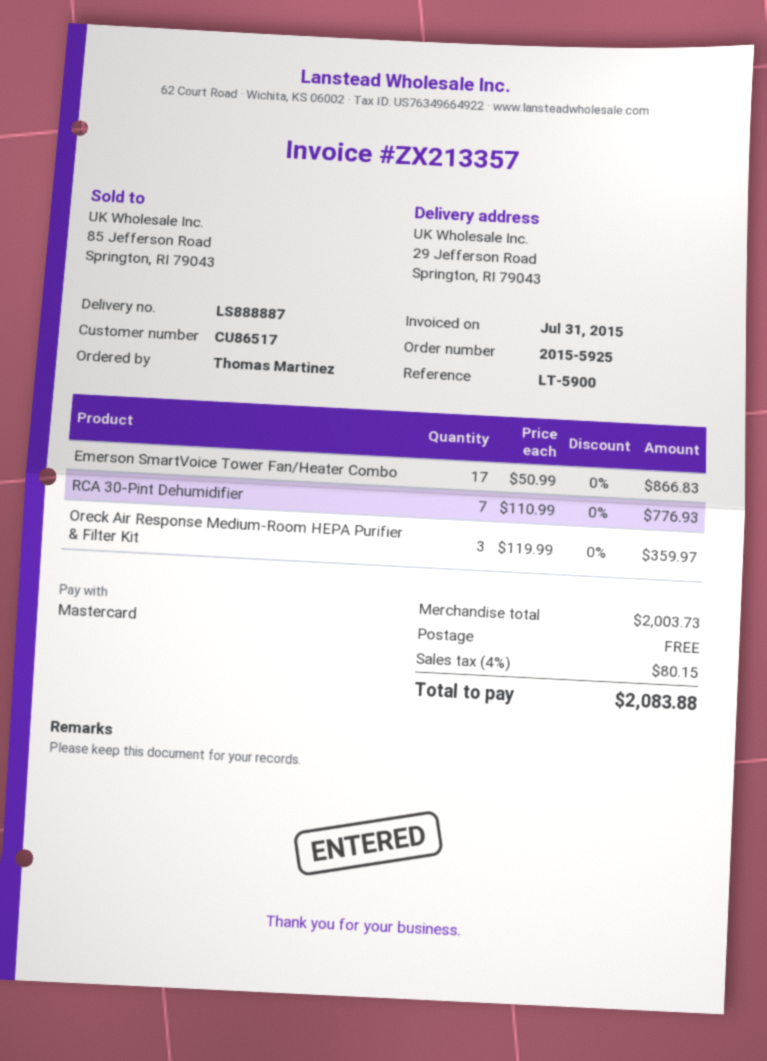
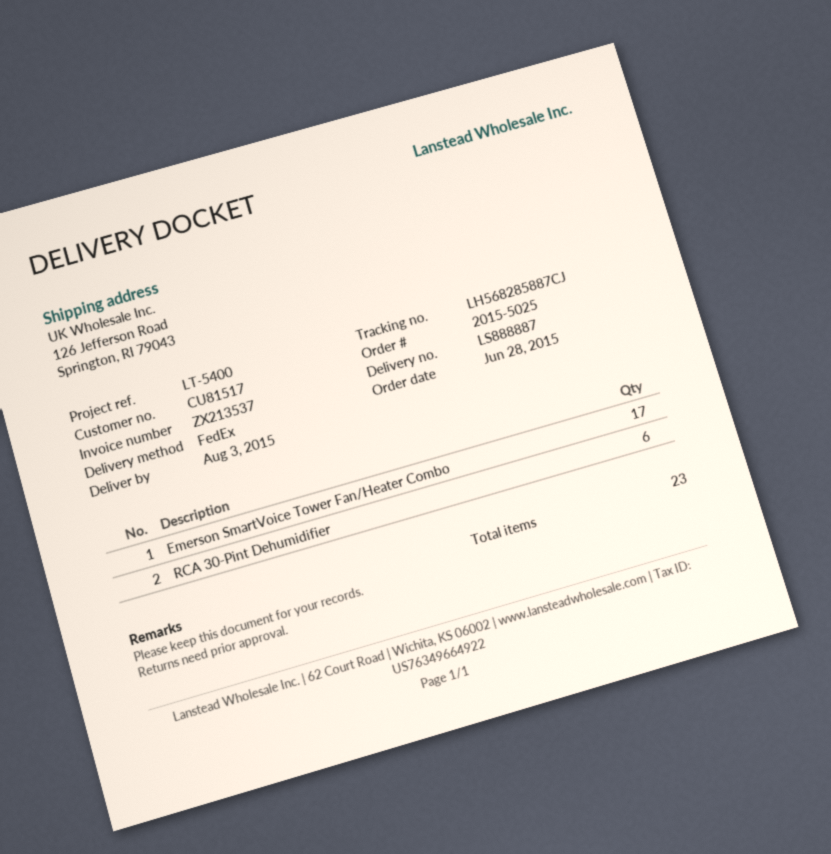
order number: 2015-5925 -> 2015-5025
invoice number: ZX213357 -> ZX213537
customer number: CU86517 -> CU81517
reference: LT-5900 -> LT-5400
ship to: 29 Jefferson Road, Springton, RI 79043 -> 126 Jefferson Road, Springton, RI 79043
RCA 30-Pint Dehumidifier: 7 -> 6
Oreck Air Response Medium-Room HEPA Purifier & Filter Kit: 3 -> none

